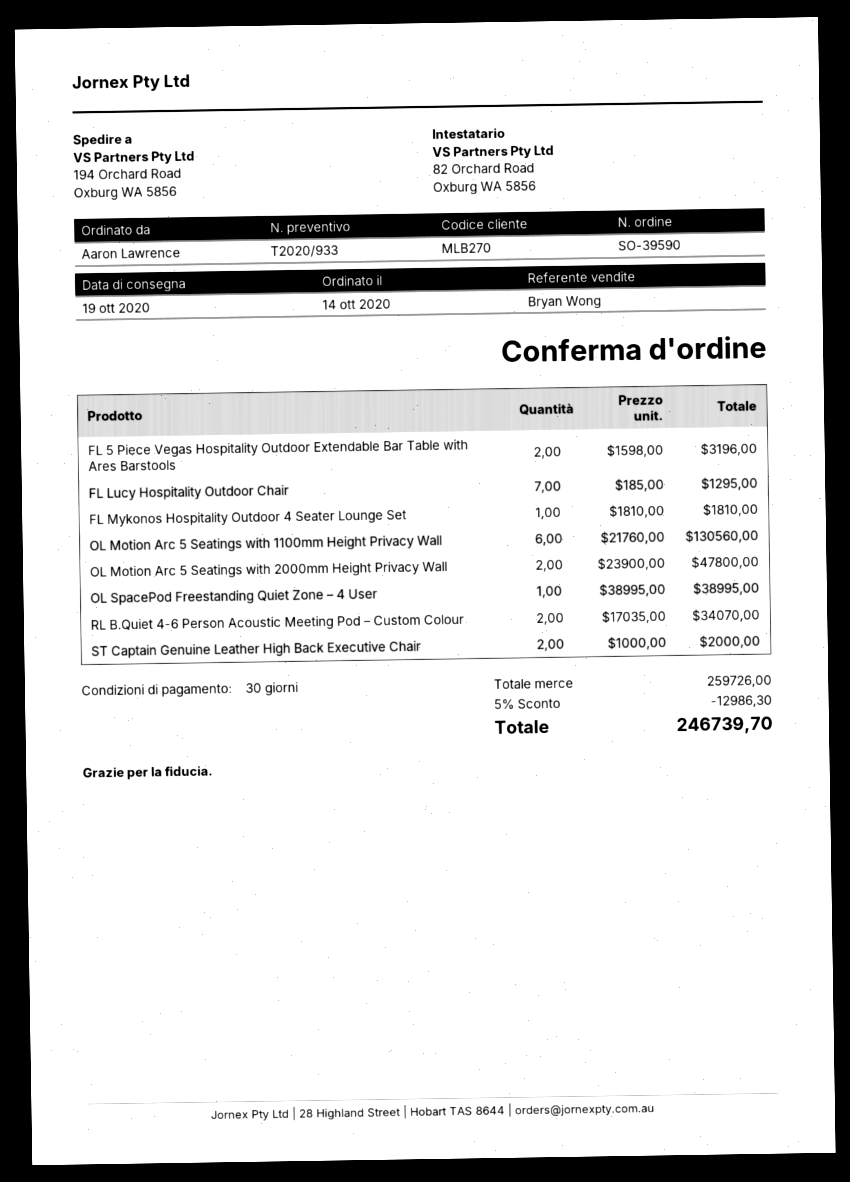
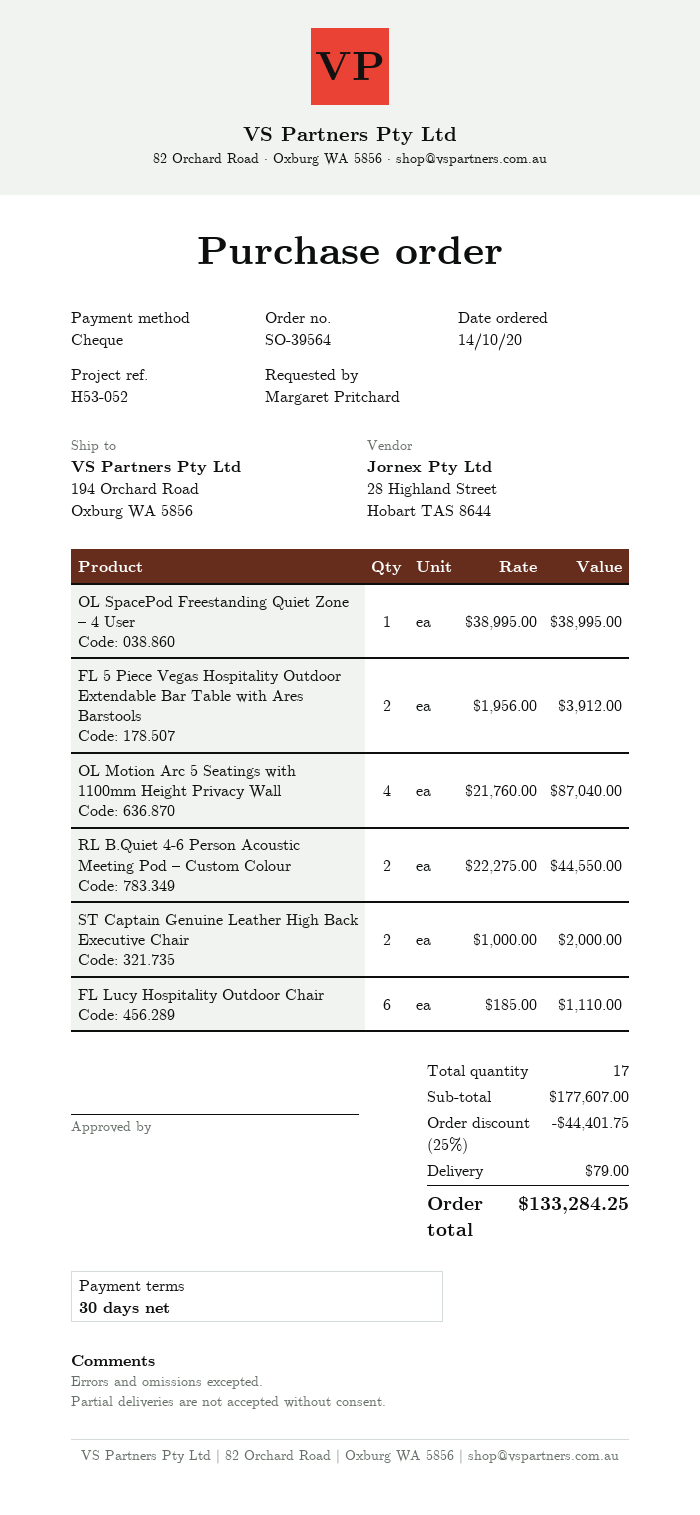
order number: SO-39590 -> SO-39564
ordered by: Aaron Lawrence -> Margaret Pritchard
FL 5 Piece Vegas Hospitality Outdoor Extendable Bar Table with Ares Barstools: 2 x 1598.00 = 3196.00 -> 2 x 1956.00 = 3912.00
FL Lucy Hospitality Outdoor Chair: 7 x 185.00 = 1295.00 -> 6 x 185.00 = 1110.00
FL Mykonos Hospitality Outdoor 4 Seater Lounge Set: 1 x 1810.00 = 1810.00 -> none
OL Motion Arc 5 Seatings with 1100mm Height Privacy Wall: 6 x 21760.00 = 130560.00 -> 4 x 21760.00 = 87040.00
OL Motion Arc 5 Seatings with 2000mm Height Privacy Wall: 2 x 23900.00 = 47800.00 -> none
RL B.Quiet 4-6 Person Acoustic Meeting Pod – Custom Colour: 2 x 17035.00 = 34070.00 -> 2 x 22275.00 = 44550.00
subtotal: 259726.00 -> 177607.00
discount: 5% = 12986.30 -> 25% = 44401.75
shipping: none -> 79.00
total: 246739.70 -> 133284.25

